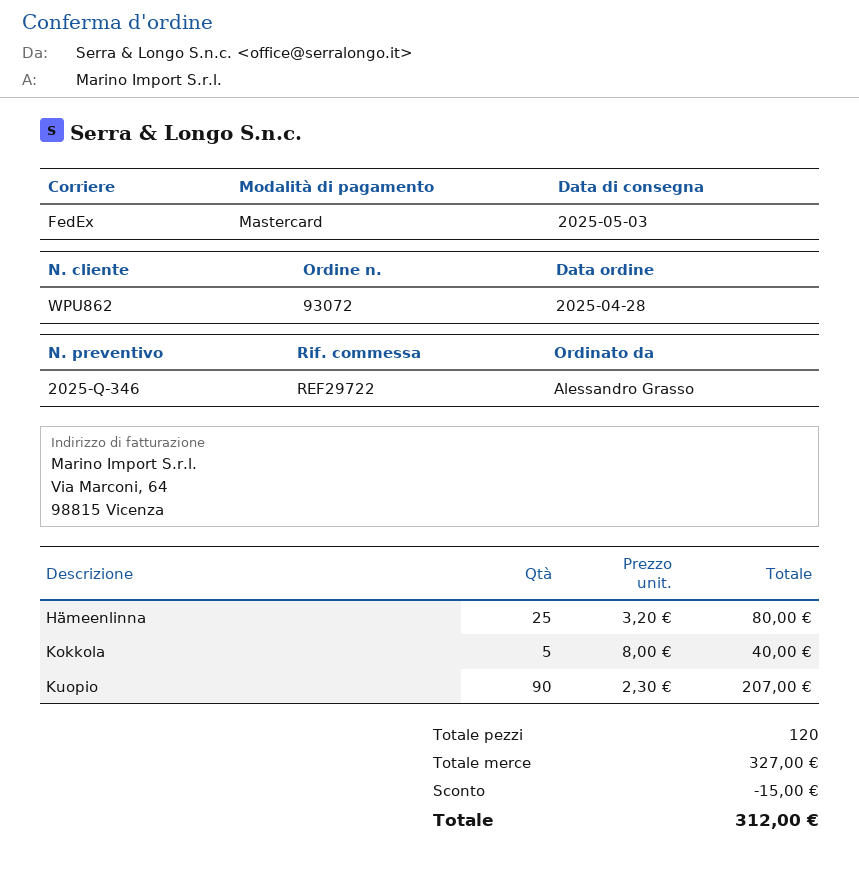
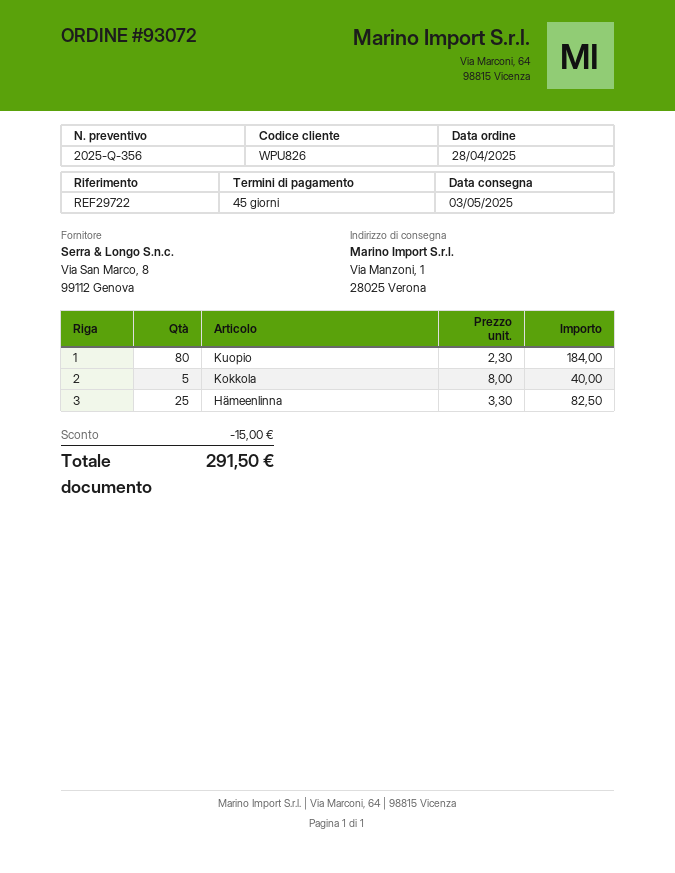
quote number: 2025-Q-346 -> 2025-Q-356
customer number: WPU862 -> WPU826
Hämeenlinna: 25 x 3.20 = 80.00 -> 25 x 3.30 = 82.50
Kuopio: 90 x 2.30 = 207.00 -> 80 x 2.30 = 184.00
total: 312.00 -> 291.50

